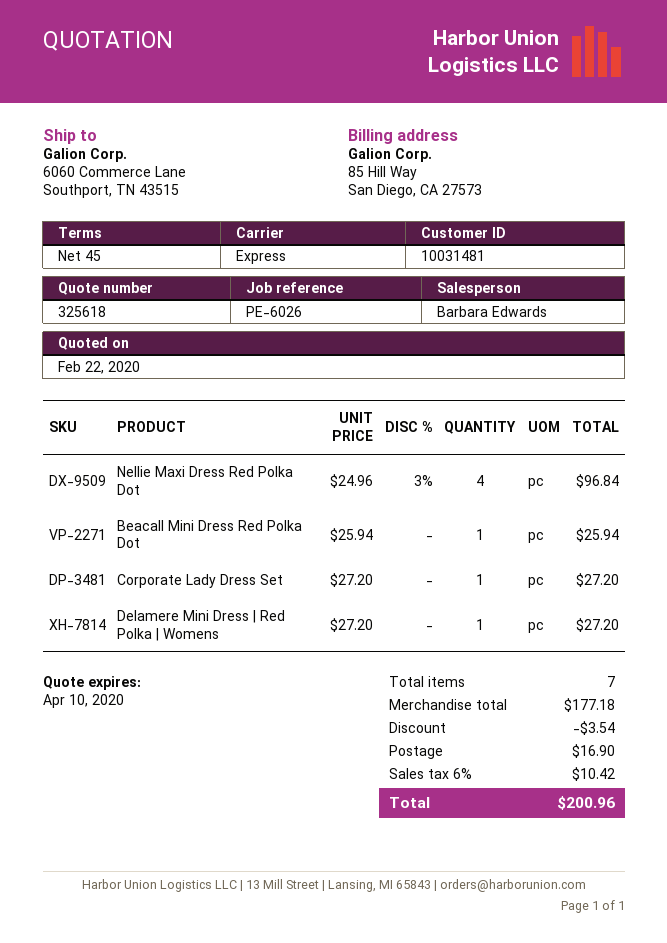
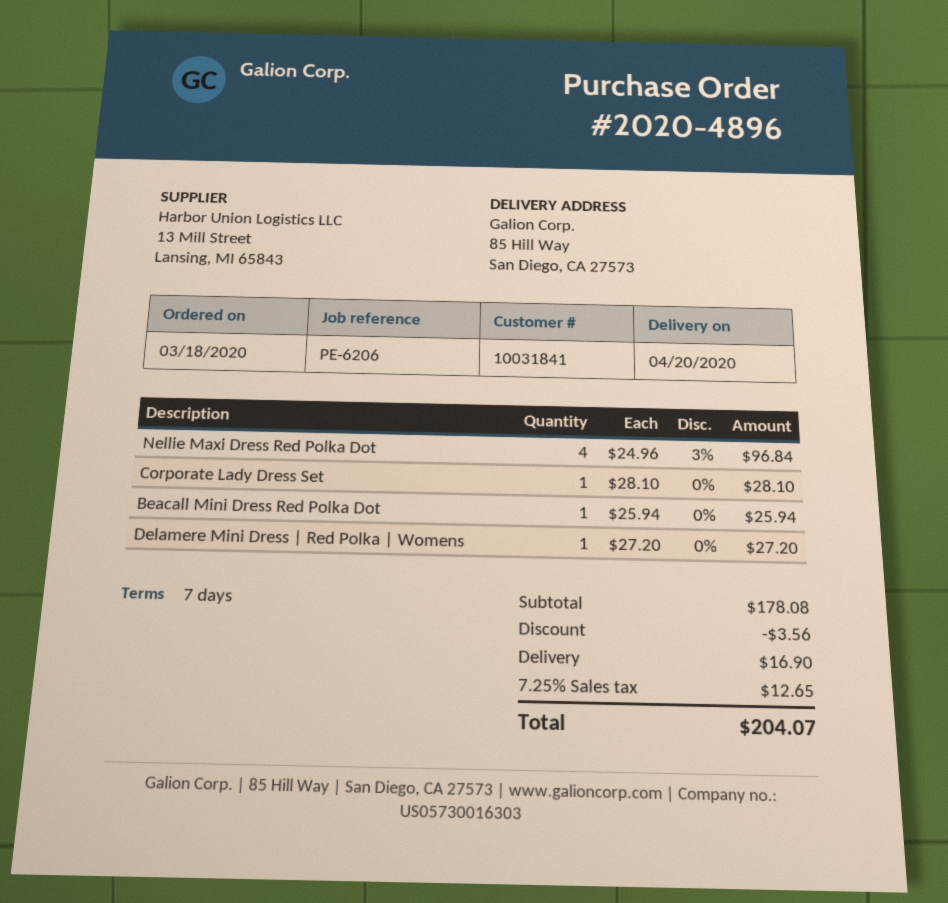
payment terms: 45 days -> 7 days
customer number: 10031481 -> 10031841
reference: PE-6026 -> PE-6206
ship to: 6060 Commerce Lane, Southport, TN 43515 -> 85 Hill Way, San Diego, CA 27573
Corporate Lady Dress Set: 1 x 27.20 = 27.20 -> 1 x 28.10 = 28.10
subtotal: 177.18 -> 178.08
discount: 3.54 -> 3.56
tax: 6% = 10.42 -> 7.25% = 12.65
total: 200.96 -> 204.07

